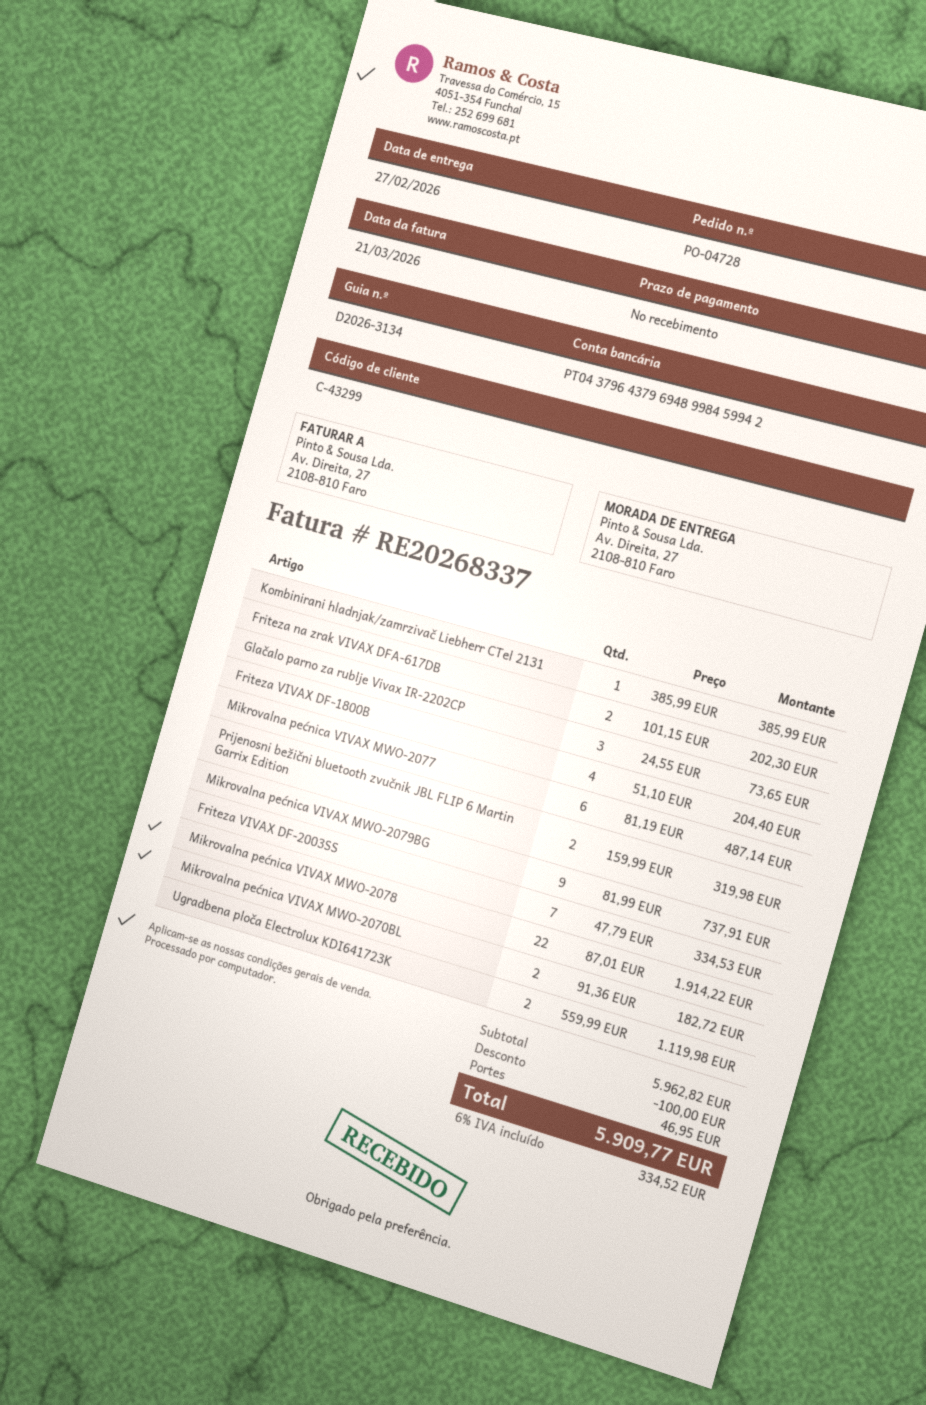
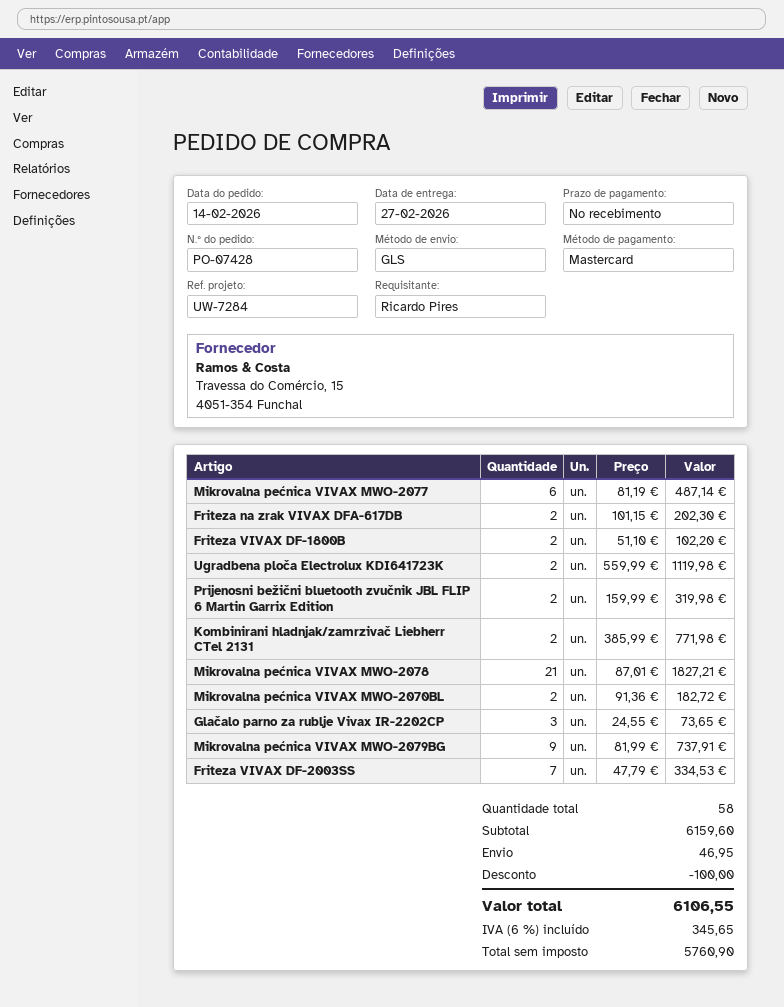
order number: PO-04728 -> PO-07428
Kombinirani hladnjak/zamrzivač Liebherr CTel 2131: 1 x 385.99 = 385.99 -> 2 x 385.99 = 771.98
Friteza VIVAX DF-1800B: 4 x 51.10 = 204.40 -> 2 x 51.10 = 102.20
Mikrovalna pećnica VIVAX MWO-2078: 22 x 87.01 = 1914.22 -> 21 x 87.01 = 1827.21
subtotal: 5962.82 -> 6159.60
tax: 6% = 334.52 -> 6% = 345.65
total: 5909.77 -> 6106.55

